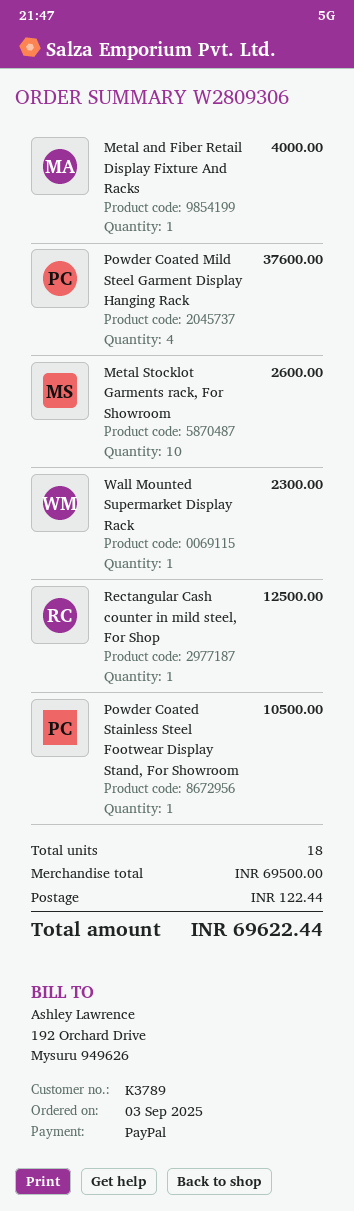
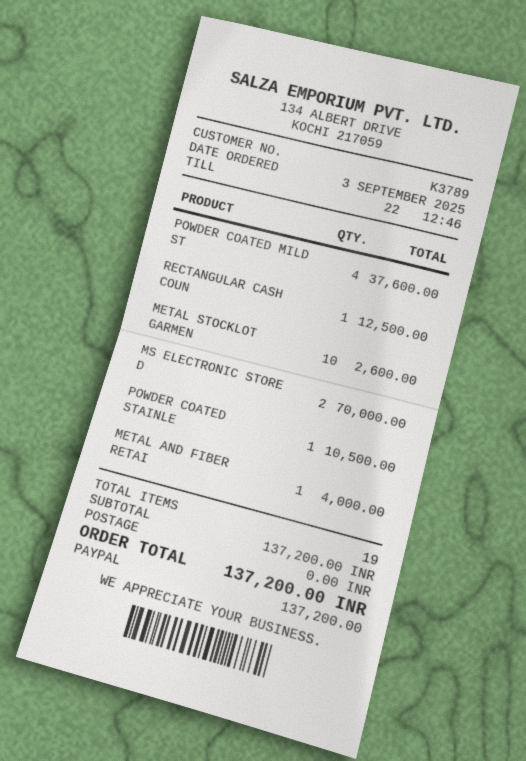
Wall Mounted Supermarket Display Rack: 1 for 2300.00 -> none
MS ELECTRONIC STORE D: none -> 2 for 70000.00
total quantity: 18 -> 19
subtotal: 69500.00 -> 137200.00
shipping: 122.44 -> 0.00
total: 69622.44 -> 137200.00

